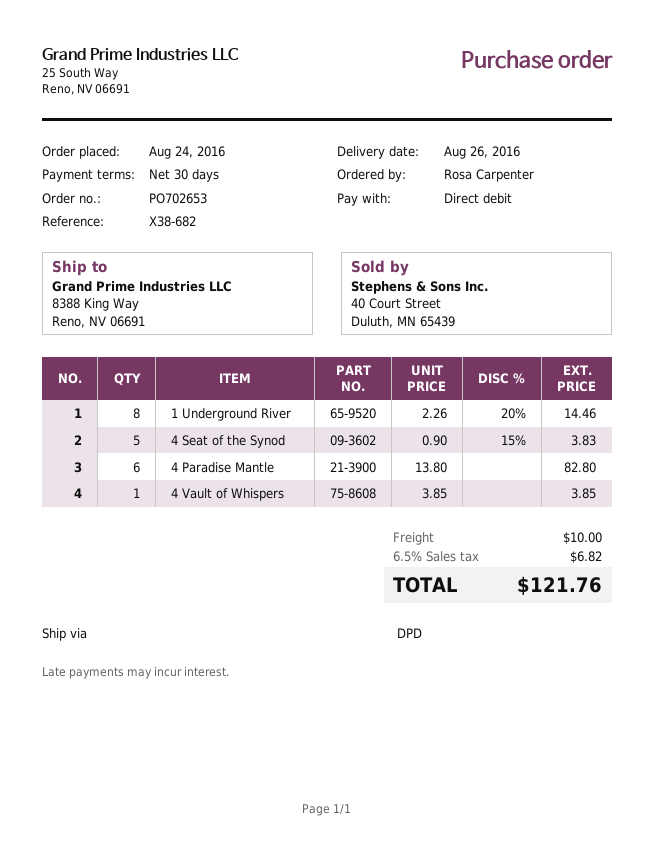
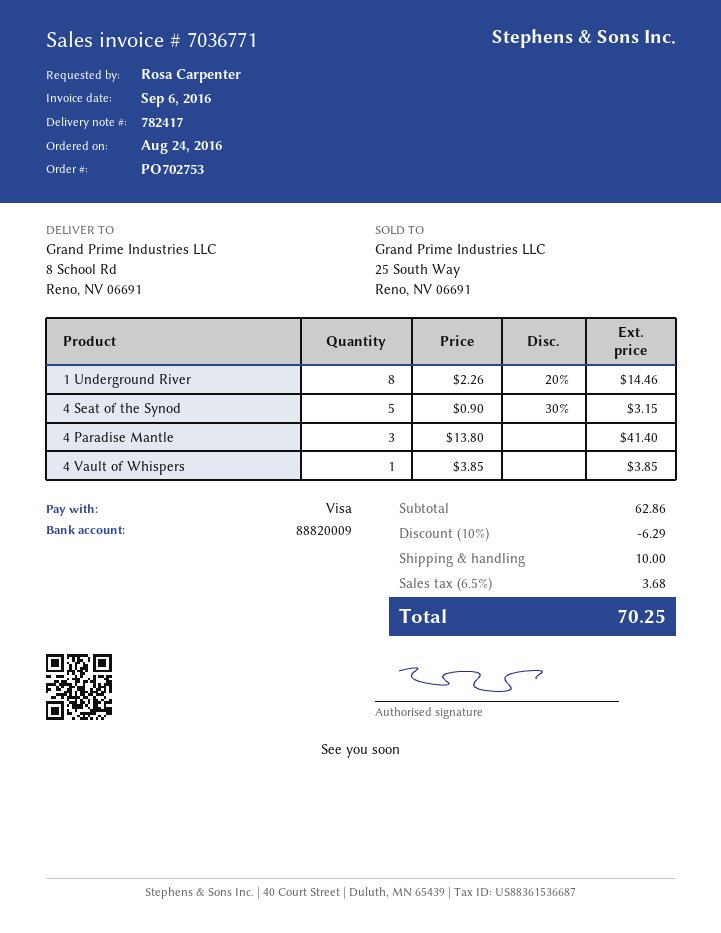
order number: PO702653 -> PO702753
payment method: direct debit -> Visa
ship to: 8388 King Way, Reno, NV 06691 -> 8 School Rd, Reno, NV 06691
4 Seat of the Synod: 5 x 0.90 - 15% = 3.83 -> 5 x 0.90 - 30% = 3.15
4 Paradise Mantle: 6 x 13.80 = 82.80 -> 3 x 13.80 = 41.40
discount: none -> 10% = 6.29
tax: 6.5% = 6.82 -> 6.5% = 3.68
total: 121.76 -> 70.25

